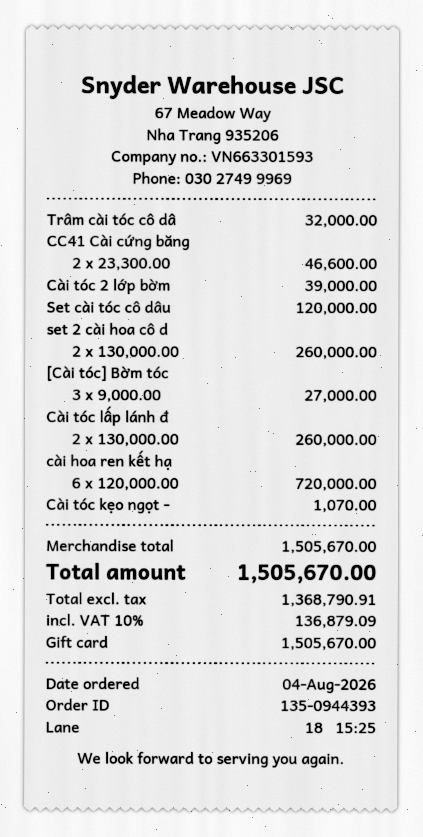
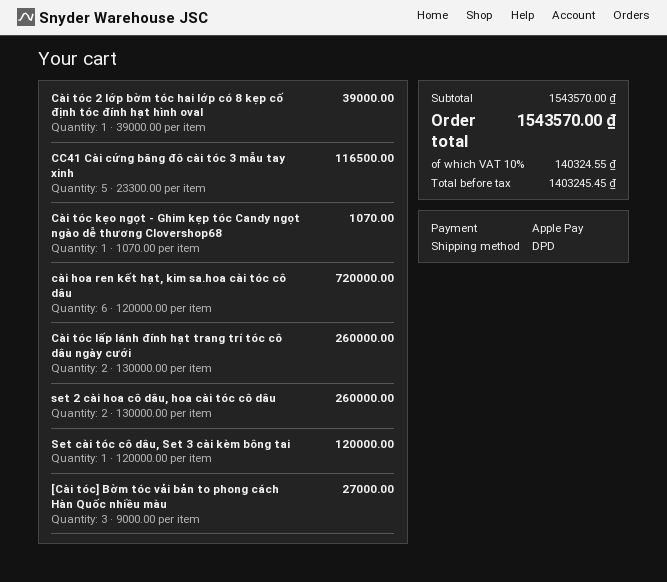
payment method: gift card -> Apple Pay
Trâm cài tóc cô dâ: 1 x 32000.00 = 32000.00 -> none
CC41 Cài cứng băng: 2 x 23300.00 = 46600.00 -> 5 x 23300.00 = 116500.00
subtotal: 1505670.00 -> 1543570.00
net: 1368790.91 -> 1403245.45
tax: 10% = 136879.09 -> 10% = 140324.55
total: 1505670.00 -> 1543570.00

